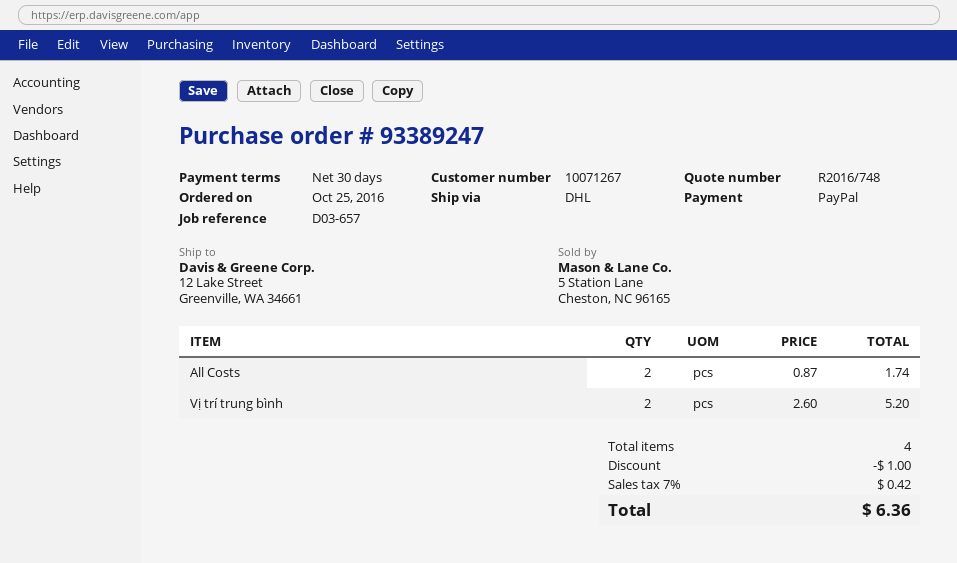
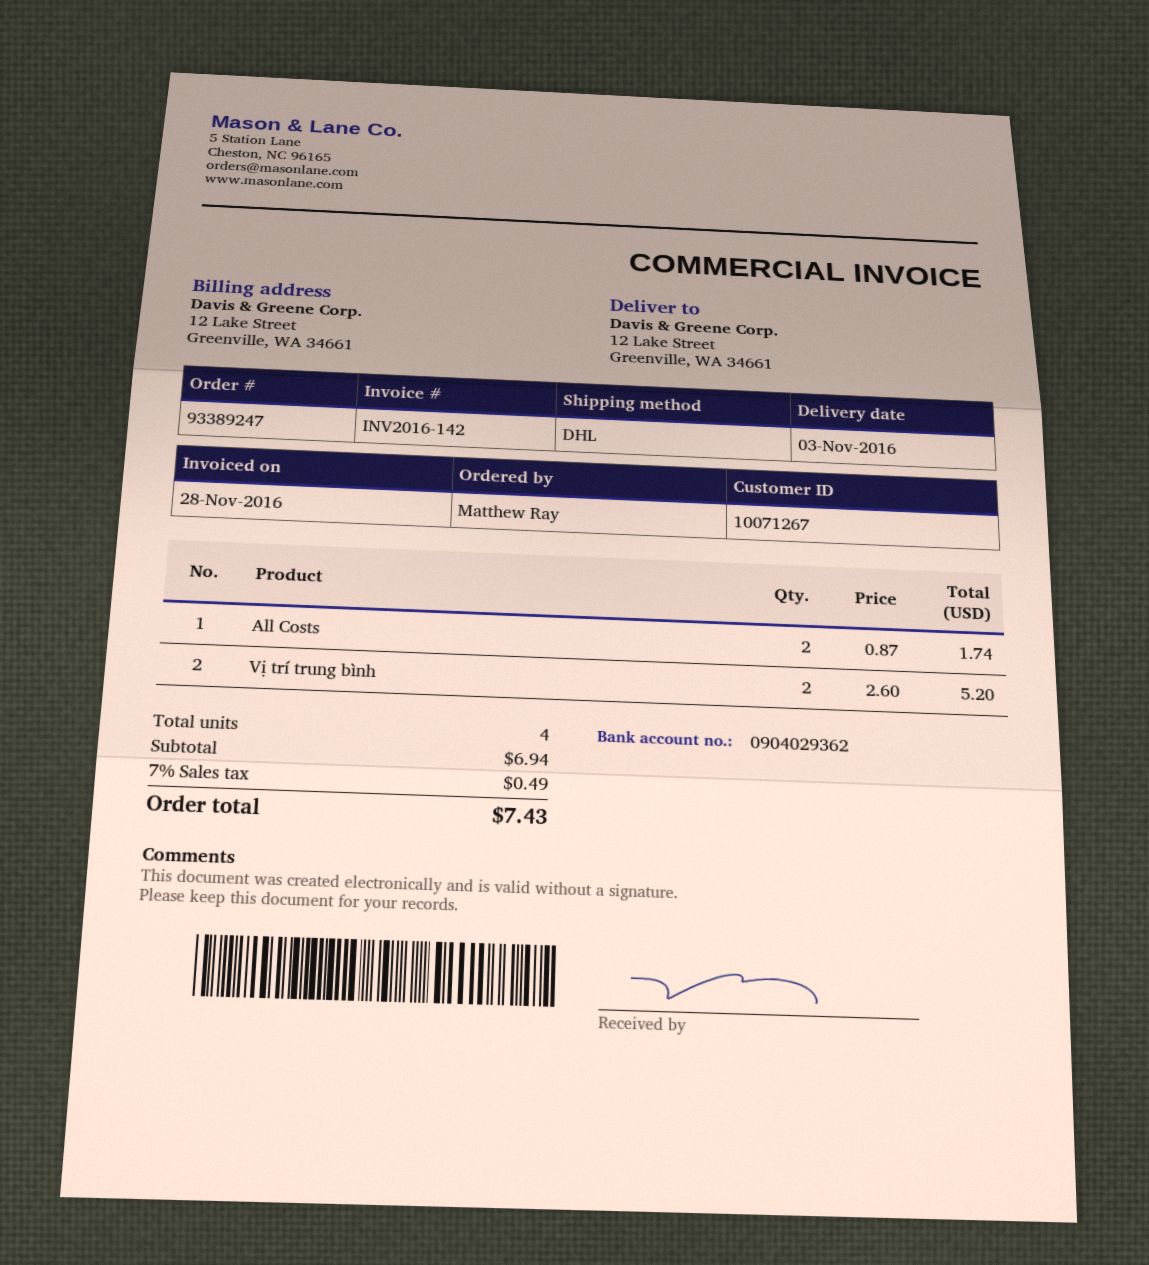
discount: 1.00 -> none
tax: 7% = 0.42 -> 7% = 0.49
total: 6.36 -> 7.43

